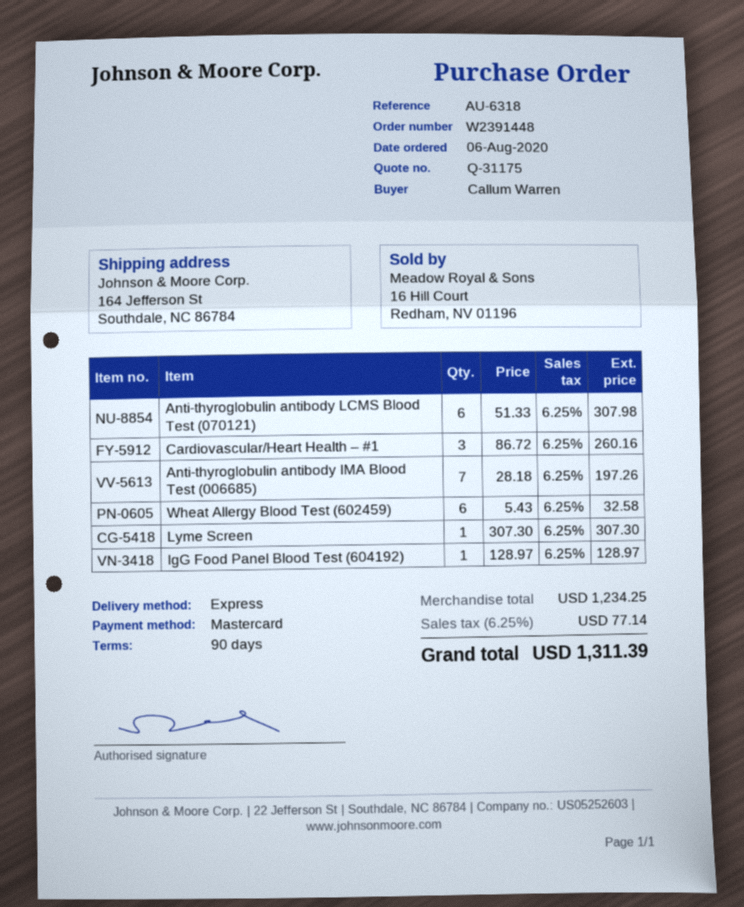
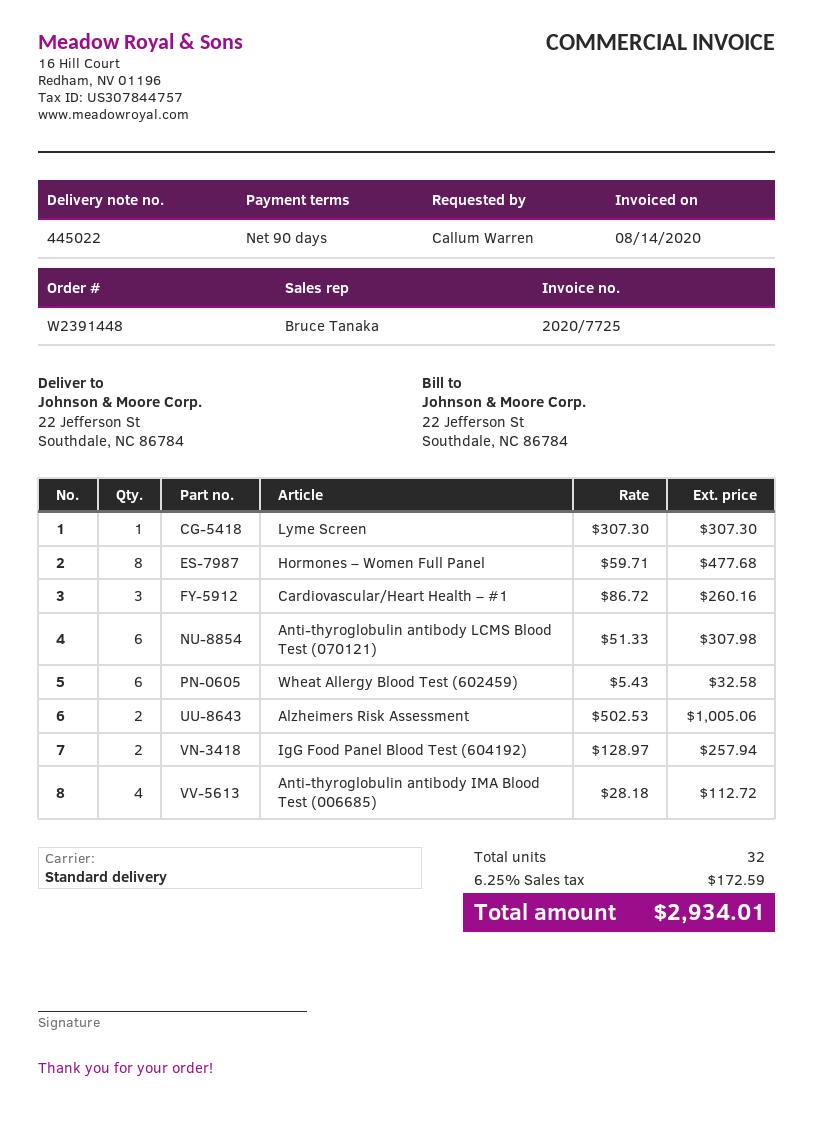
shipping method: express -> standard
ship to: 164 Jefferson St, Southdale, NC 86784 -> 22 Jefferson St, Southdale, NC 86784
Anti-thyroglobulin antibody IMA Blood Test (006685): 7 x 28.18 = 197.26 -> 4 x 28.18 = 112.72
IgG Food Panel Blood Test (604192): 1 x 128.97 = 128.97 -> 2 x 128.97 = 257.94
Hormones – Women Full Panel: none -> 8 x 59.71 = 477.68
Alzheimers Risk Assessment: none -> 2 x 502.53 = 1005.06
tax: 6.25% = 77.14 -> 6.25% = 172.59
total: 1311.39 -> 2934.01

